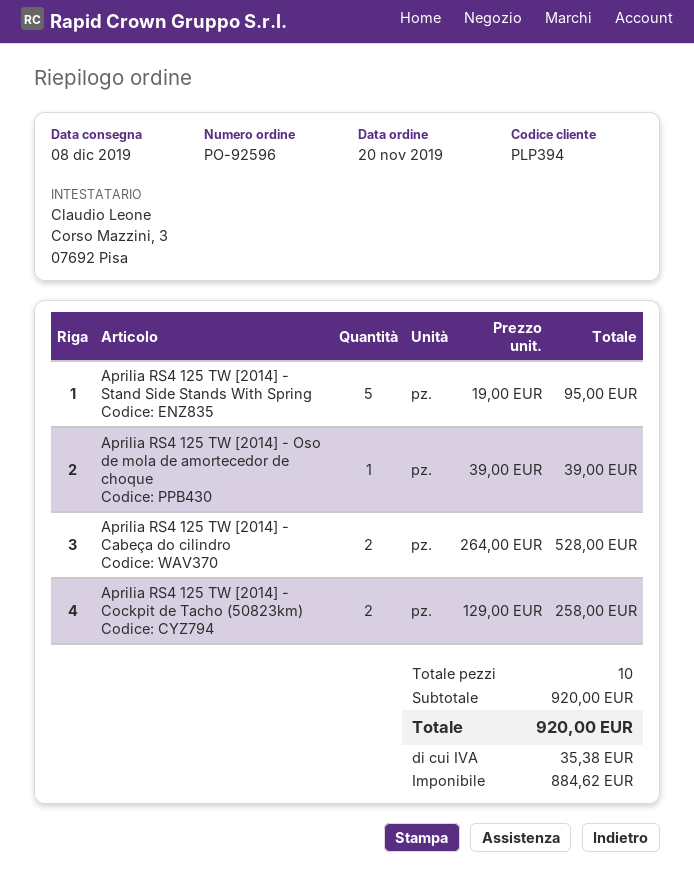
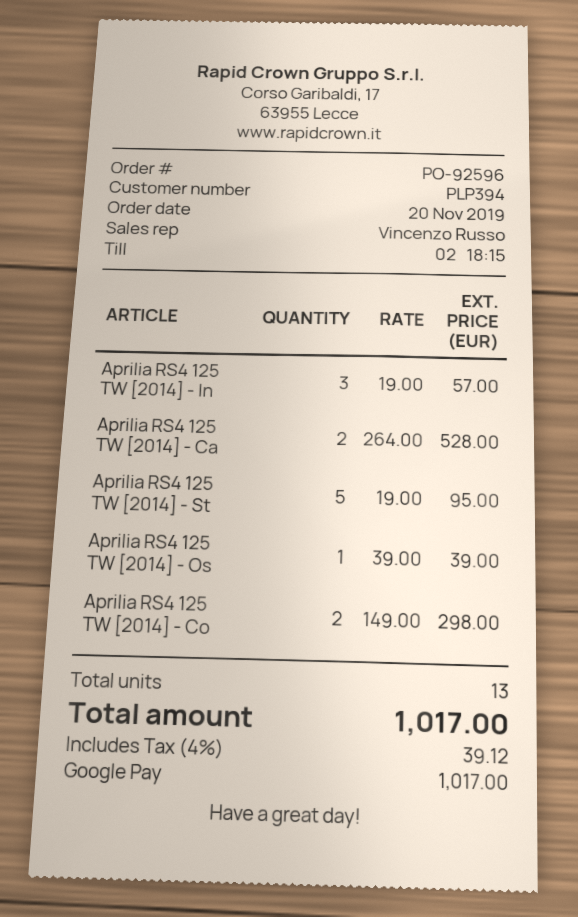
Aprilia RS4 125 TW [2014] - Cockpit de Tacho (50823km): 2 x 129.00 = 258.00 -> 2 x 149.00 = 298.00
Aprilia RS4 125 TW [2014] - In: none -> 3 x 19.00 = 57.00
total quantity: 10 -> 13
tax: 35.38 -> 39.12
total: 920.00 -> 1017.00

